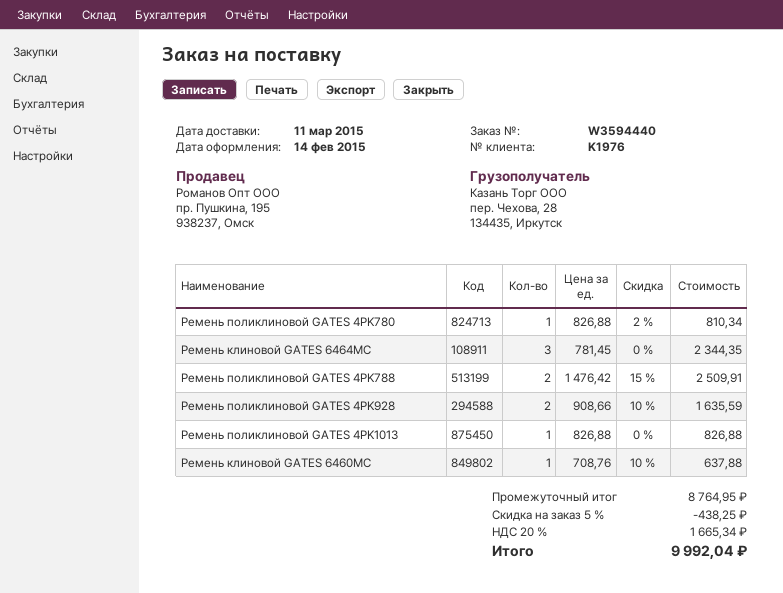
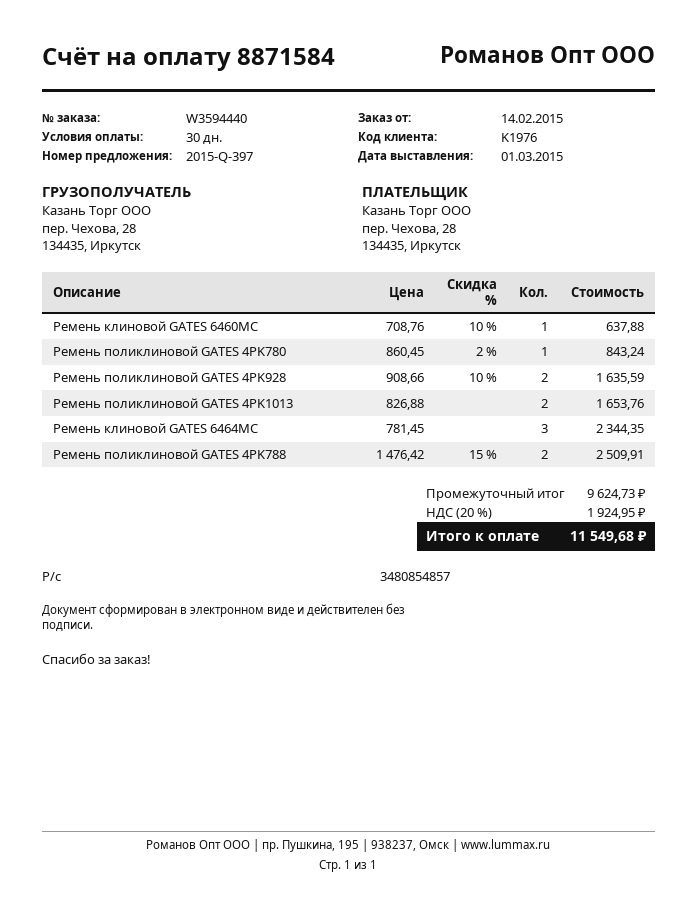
Ремень поликлиновой GATES 4PK780: 1 x 826.88 - 2% = 810.34 -> 1 x 860.45 - 2% = 843.24
Ремень поликлиновой GATES 4PK1013: 1 x 826.88 = 826.88 -> 2 x 826.88 = 1653.76
subtotal: 8764.95 -> 9624.73
discount: 5% = 438.25 -> none
tax: 20% = 1665.34 -> 20% = 1924.95
total: 9992.04 -> 11549.68

